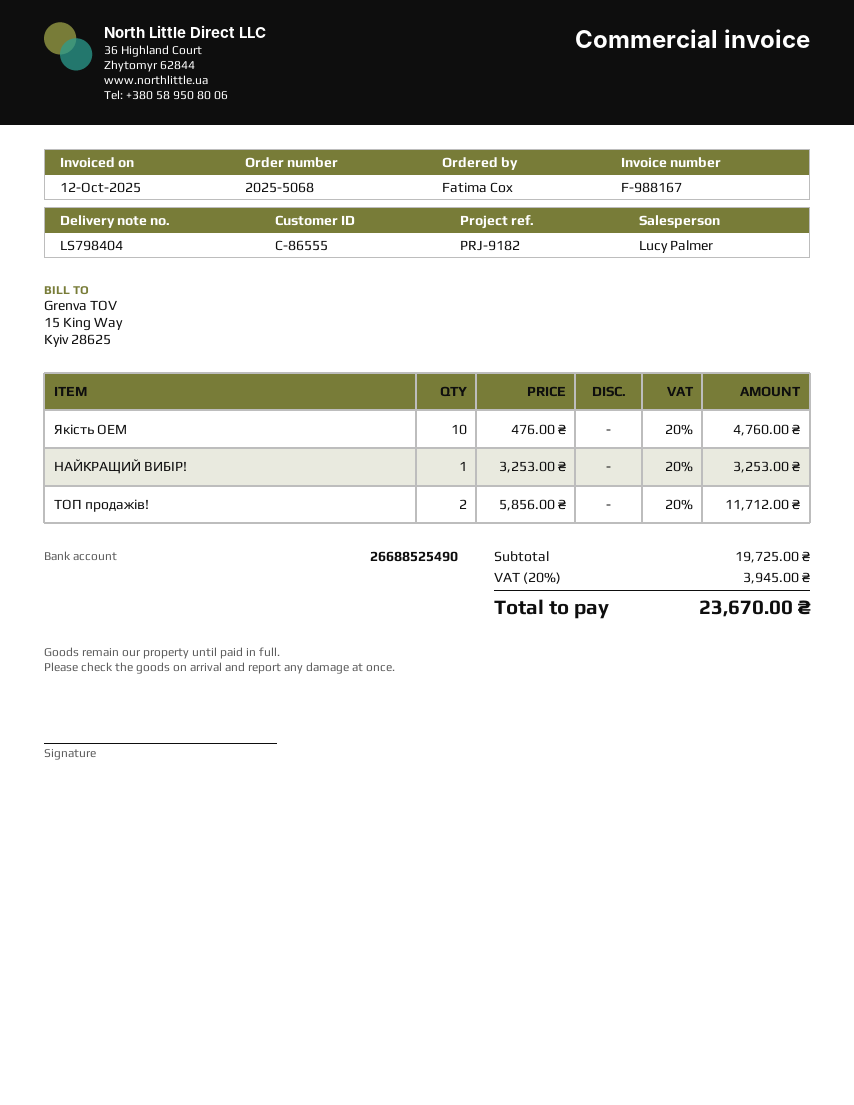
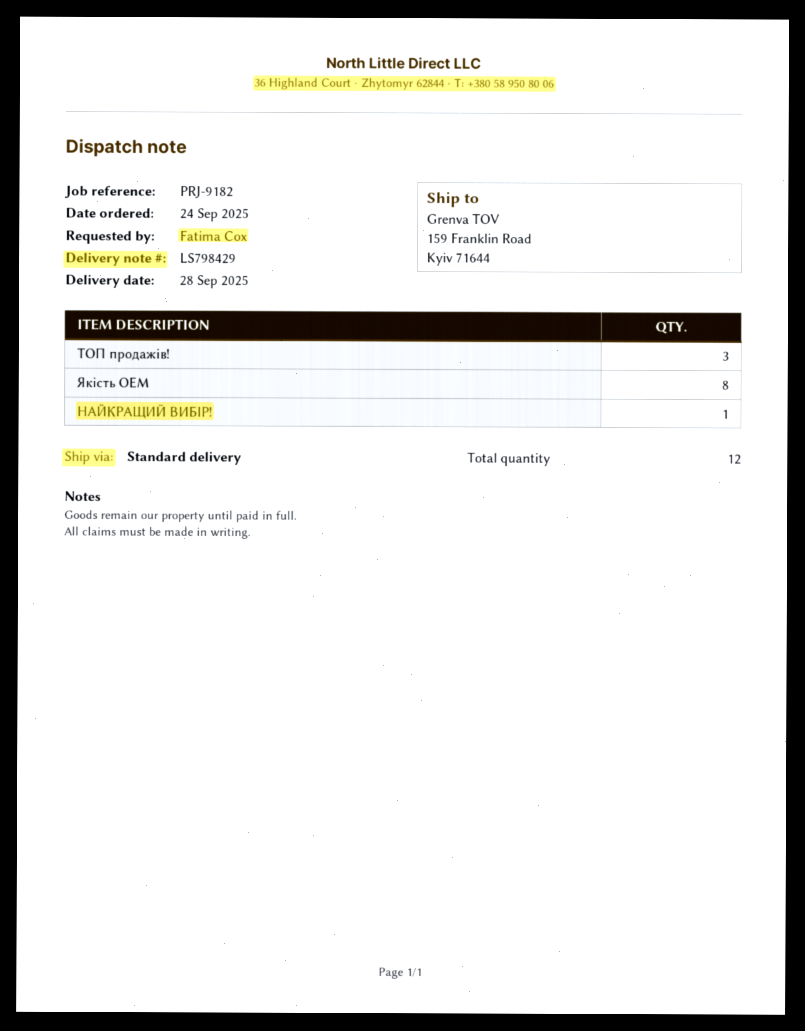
delivery note number: LS798404 -> LS798429
Якість OEM: 10 -> 8
ТОП продажів!: 2 -> 3

